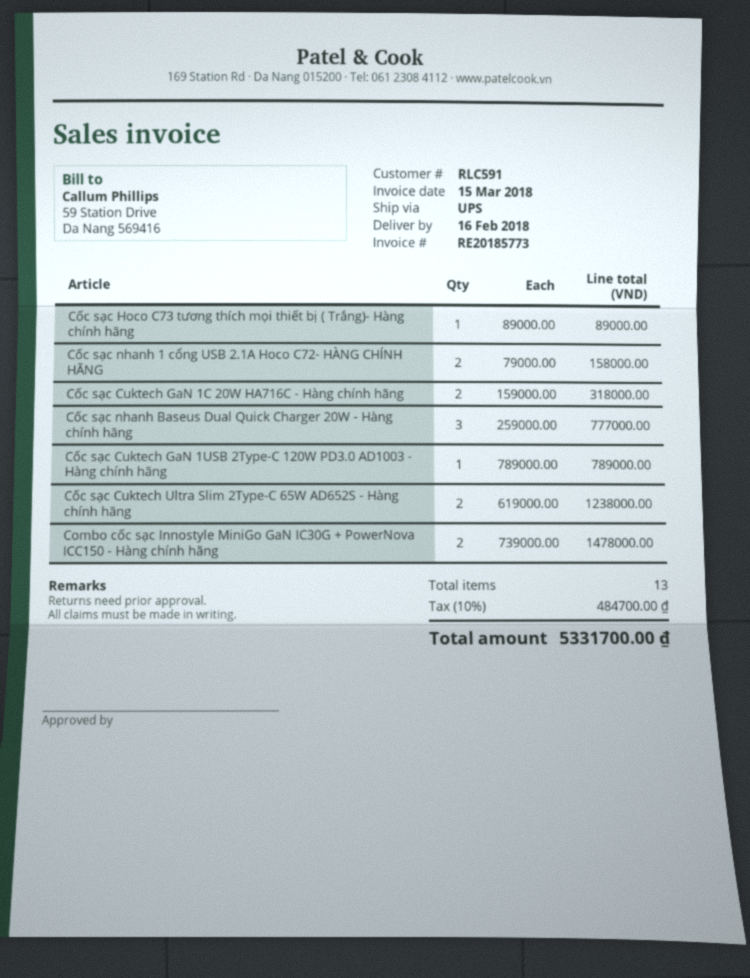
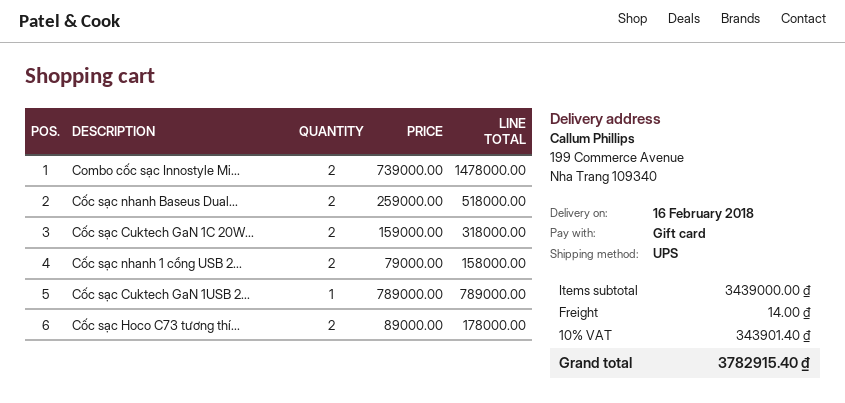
Cốc sạc Hoco C73 tương thích mọi thiết bị ( Trắng)- Hàng chính hãng: 1 x 89000.00 = 89000.00 -> 2 x 89000.00 = 178000.00
Cốc sạc nhanh Baseus Dual Quick Charger 20W - Hàng chính hãng: 3 x 259000.00 = 777000.00 -> 2 x 259000.00 = 518000.00
Cốc sạc Cuktech Ultra Slim 2Type-C 65W AD652S - Hàng chính hãng: 2 x 619000.00 = 1238000.00 -> none
shipping: none -> 14.00
tax: 10% = 484700.00 -> 10% = 343901.40
total: 5331700.00 -> 3782915.40

